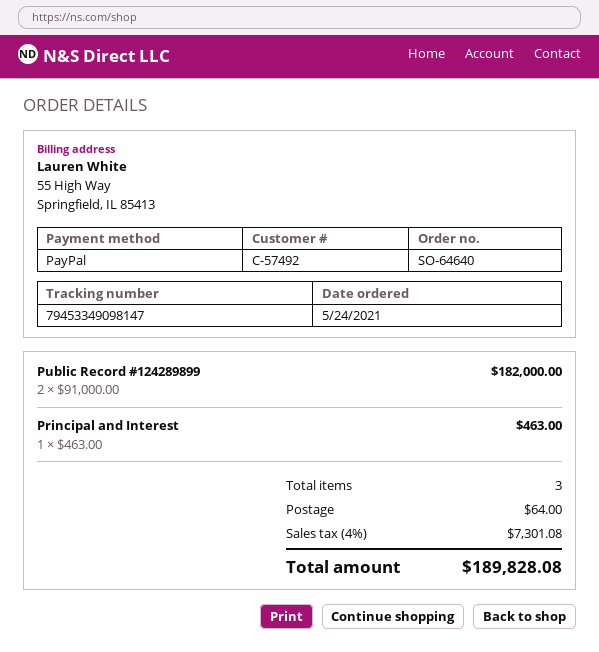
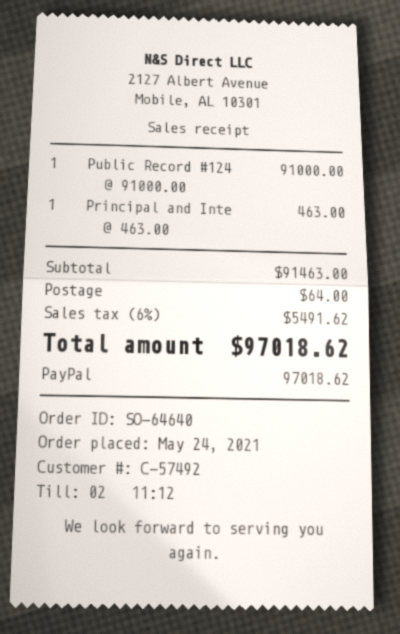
Public Record #124289899: 2 x 91000.00 = 182000.00 -> 1 x 91000.00 = 91000.00
tax: 4% = 7301.08 -> 6% = 5491.62
total: 189828.08 -> 97018.62

